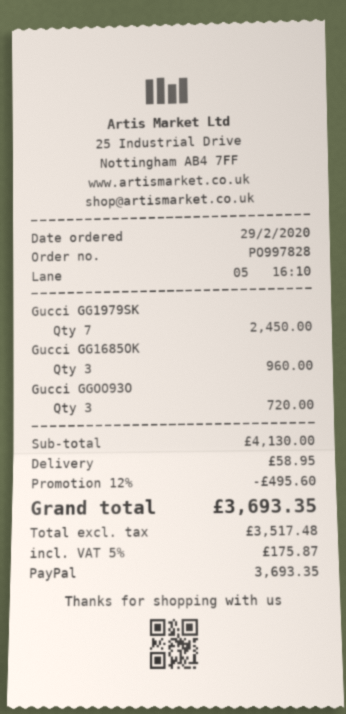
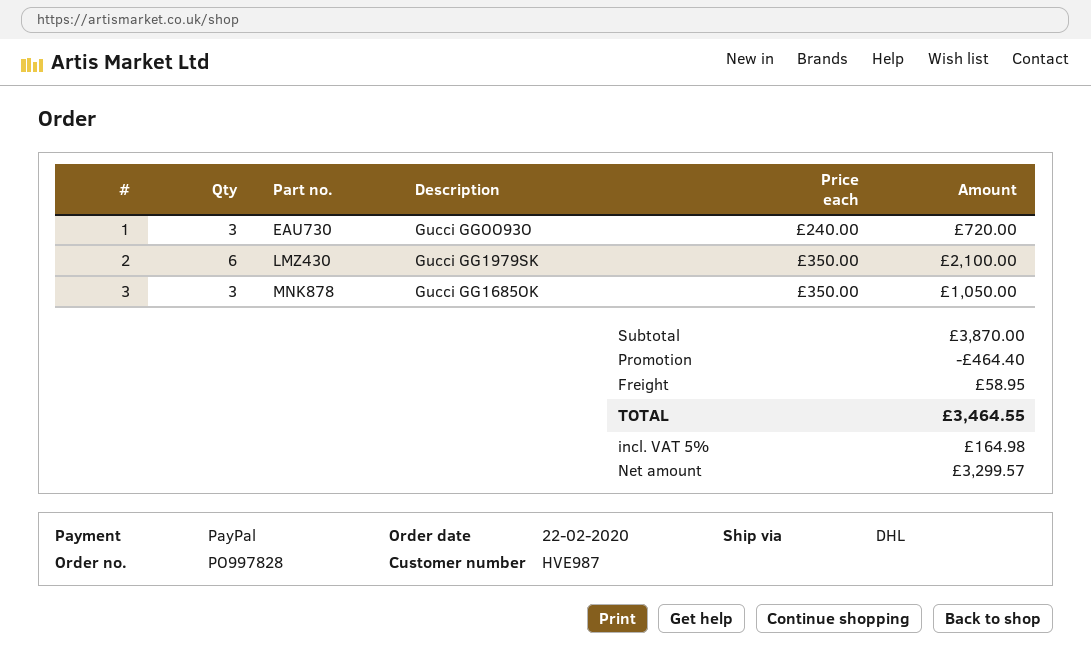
order date: 2020-02-29 -> 2020-02-22
Gucci GG1979SK: 7 for 2450.00 -> 6 for 2100.00
Gucci GG1685OK: 3 for 960.00 -> 3 for 1050.00
subtotal: 4130.00 -> 3870.00
discount: 495.60 -> 464.40
net: 3517.48 -> 3299.57
tax: 5% = 175.87 -> 5% = 164.98
total: 3693.35 -> 3464.55

